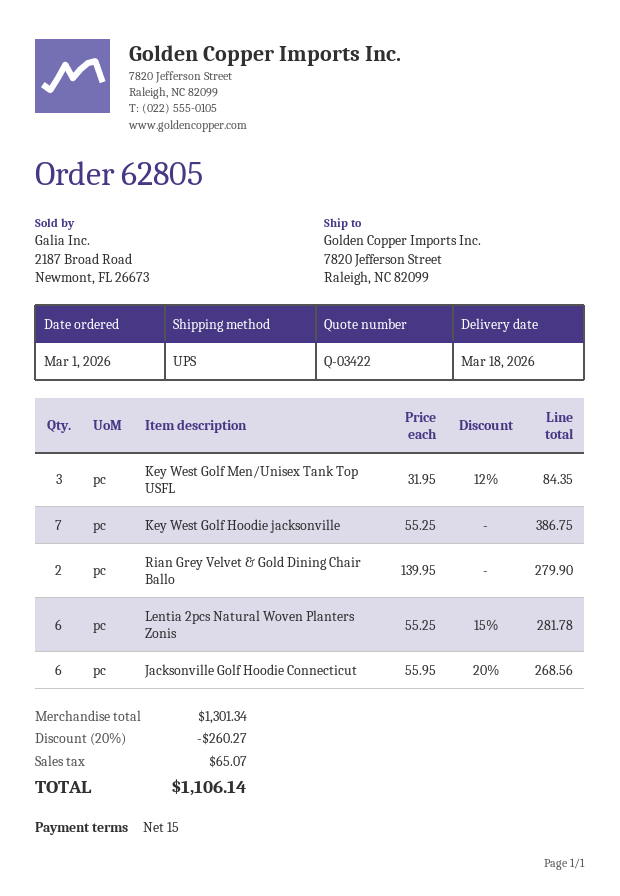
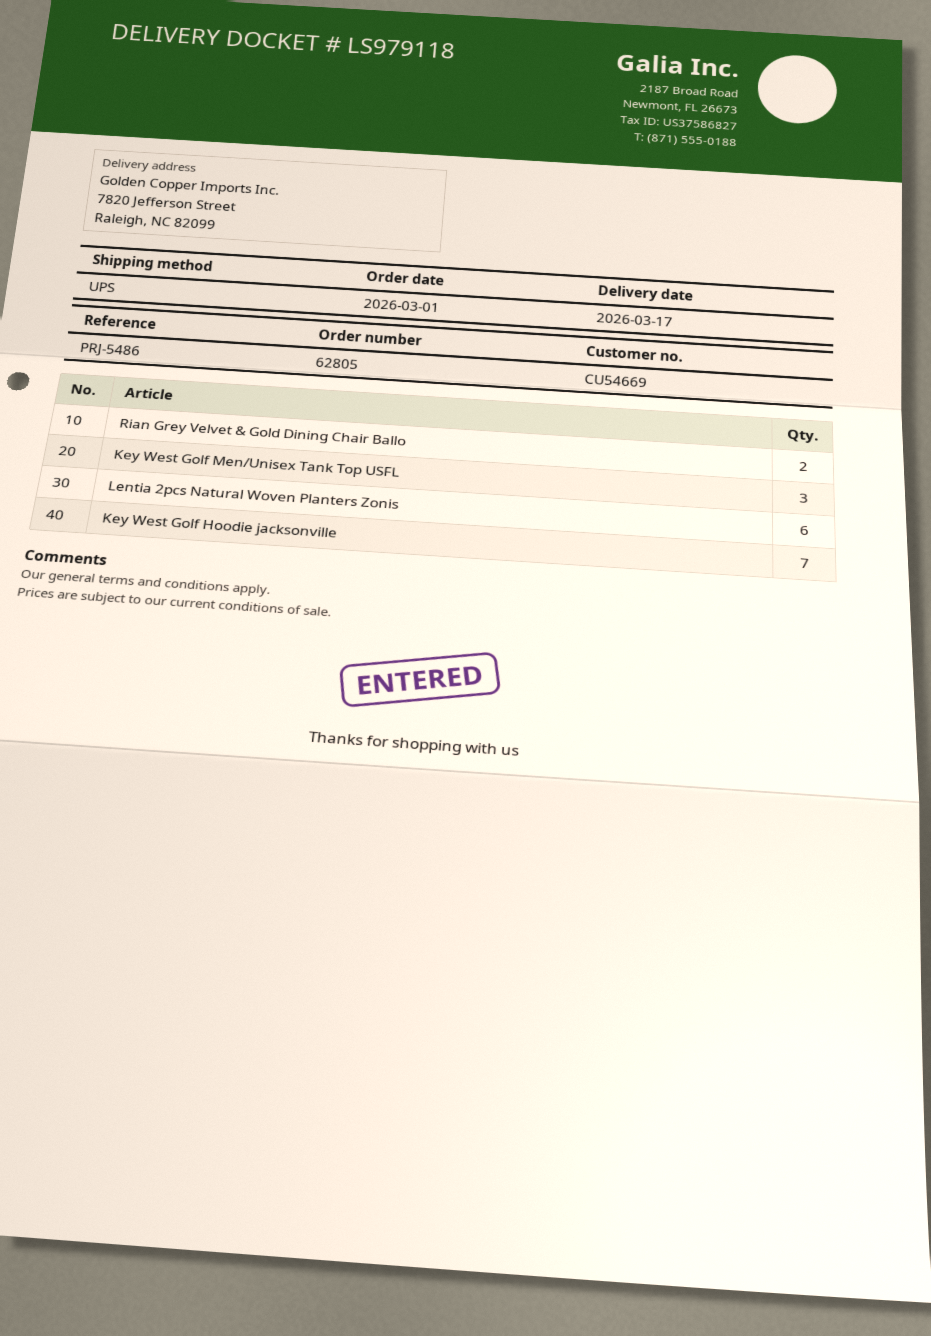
delivery date: 2026-03-18 -> 2026-03-17
Jacksonville Golf Hoodie Connecticut: 6 -> none

